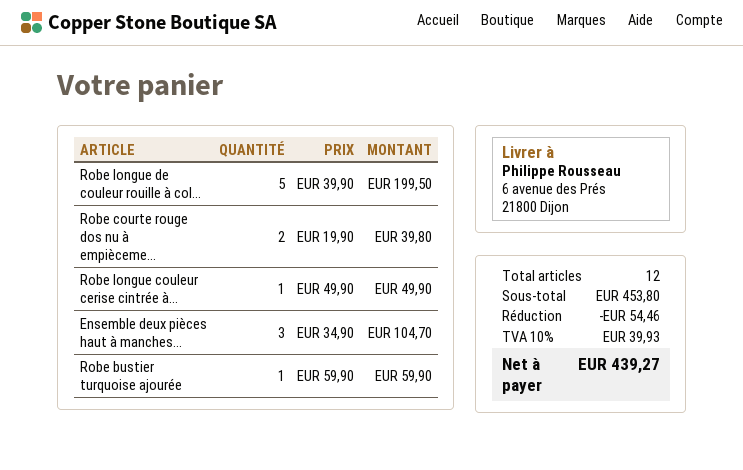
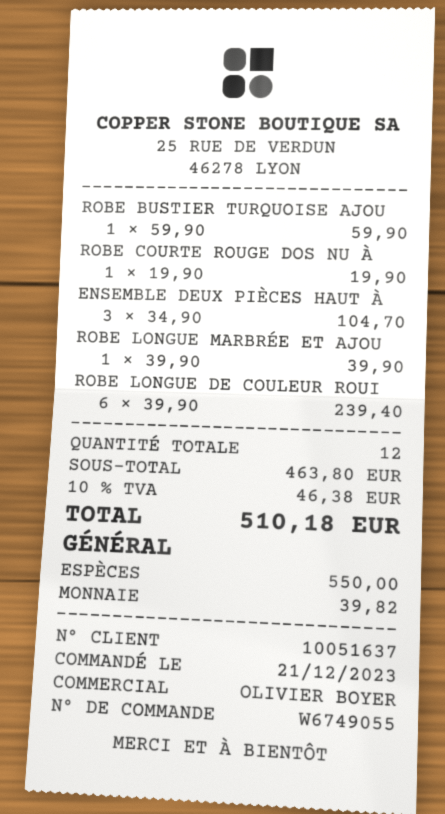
Robe longue de couleur rouille à col...: 5 x 39.90 = 199.50 -> 6 x 39.90 = 239.40
Robe courte rouge dos nu à empièceme...: 2 x 19.90 = 39.80 -> 1 x 19.90 = 19.90
Robe longue couleur cerise cintrée à...: 1 x 49.90 = 49.90 -> none
ROBE LONGUE MARBRÉE ET AJOU: none -> 1 x 39.90 = 39.90
subtotal: 453.80 -> 463.80
discount: 54.46 -> none
tax: 10% = 39.93 -> 10% = 46.38
total: 439.27 -> 510.18

